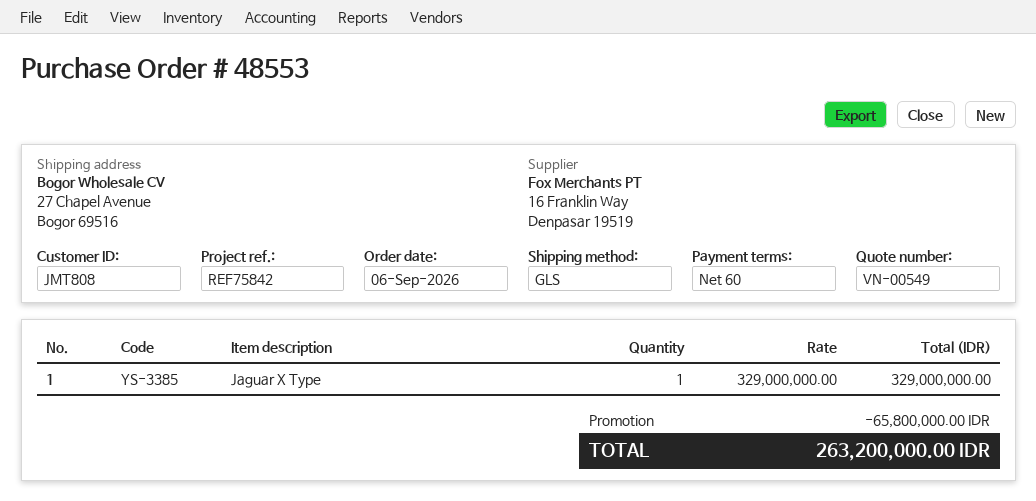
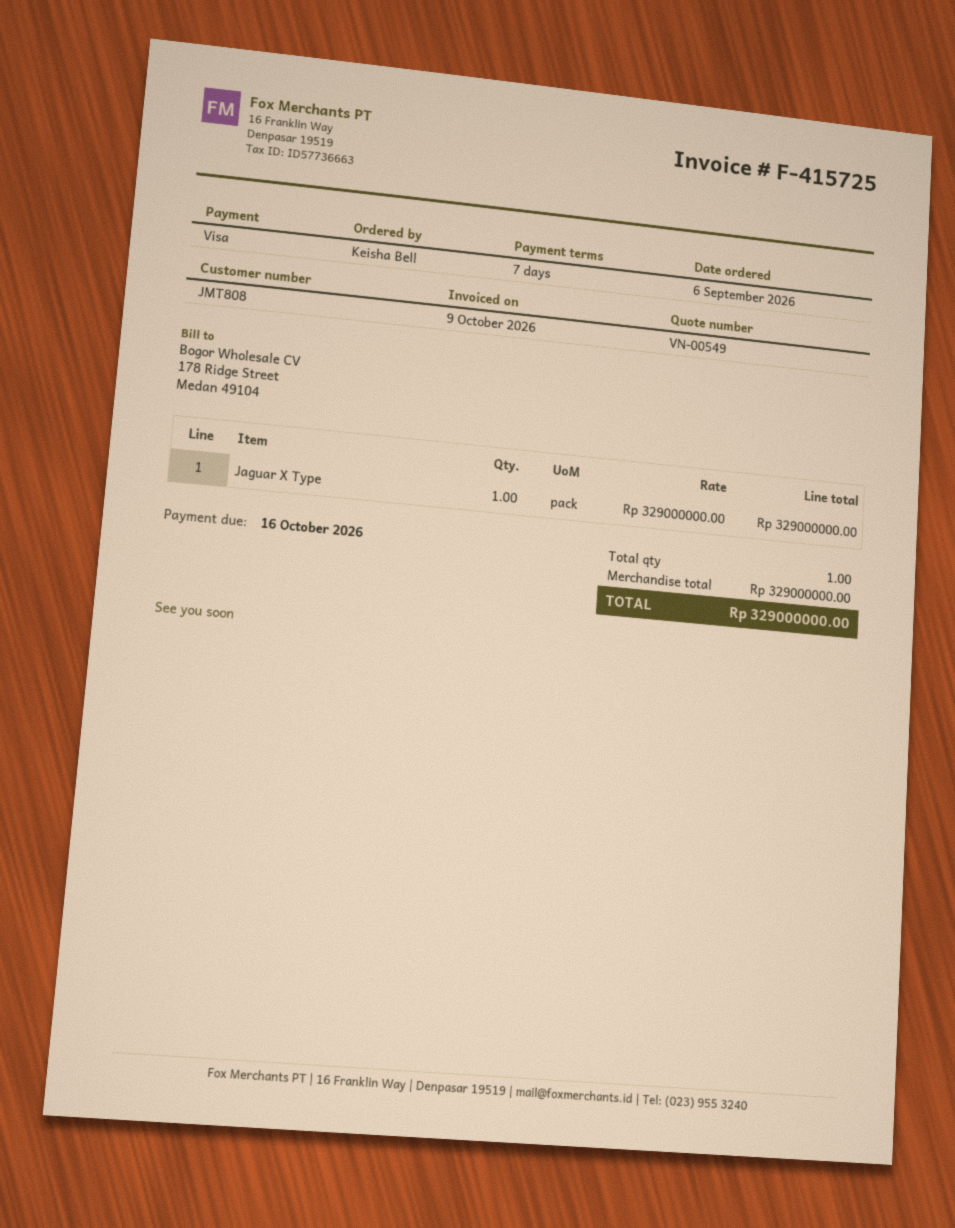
payment terms: 60 days -> 7 days
discount: 65800000.00 -> none
total: 263200000.00 -> 329000000.00

